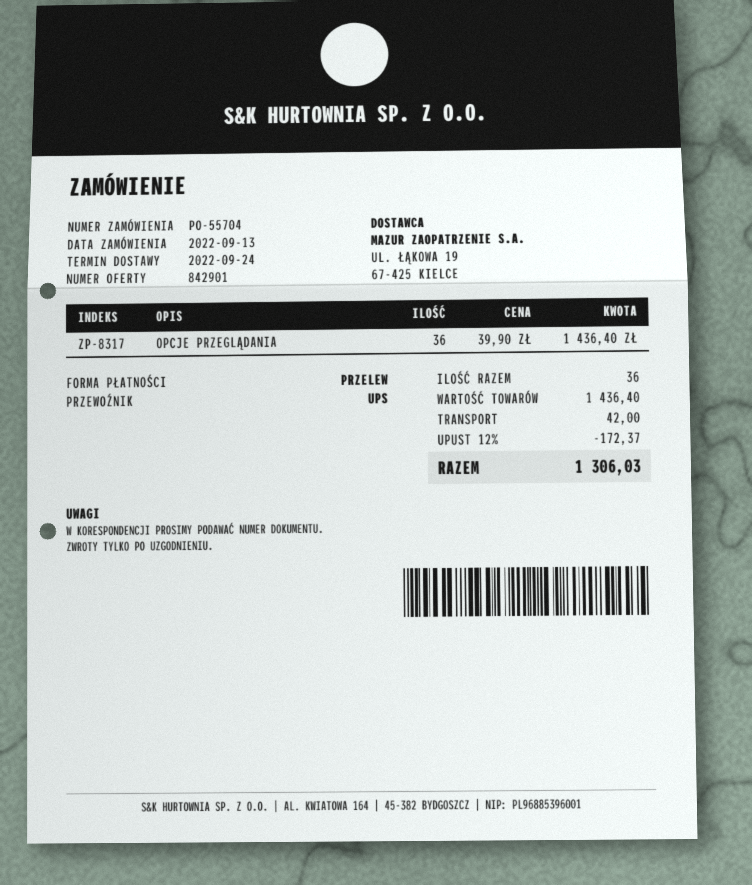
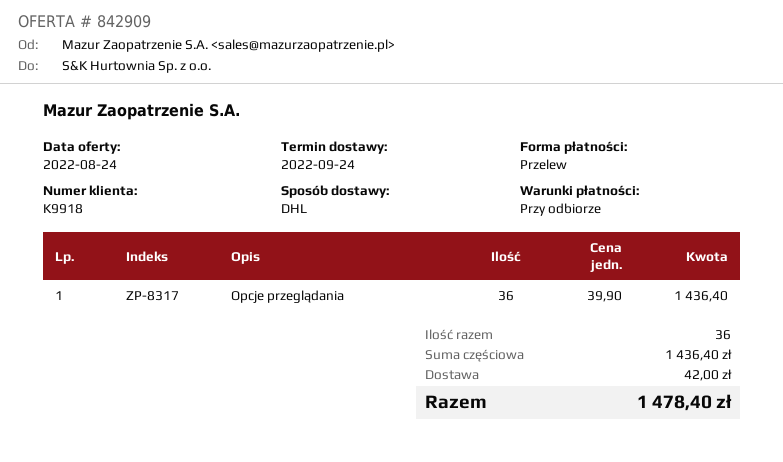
quote number: 842901 -> 842909
shipping method: UPS -> DHL
discount: 12% = 172.37 -> none
total: 1306.03 -> 1478.40

